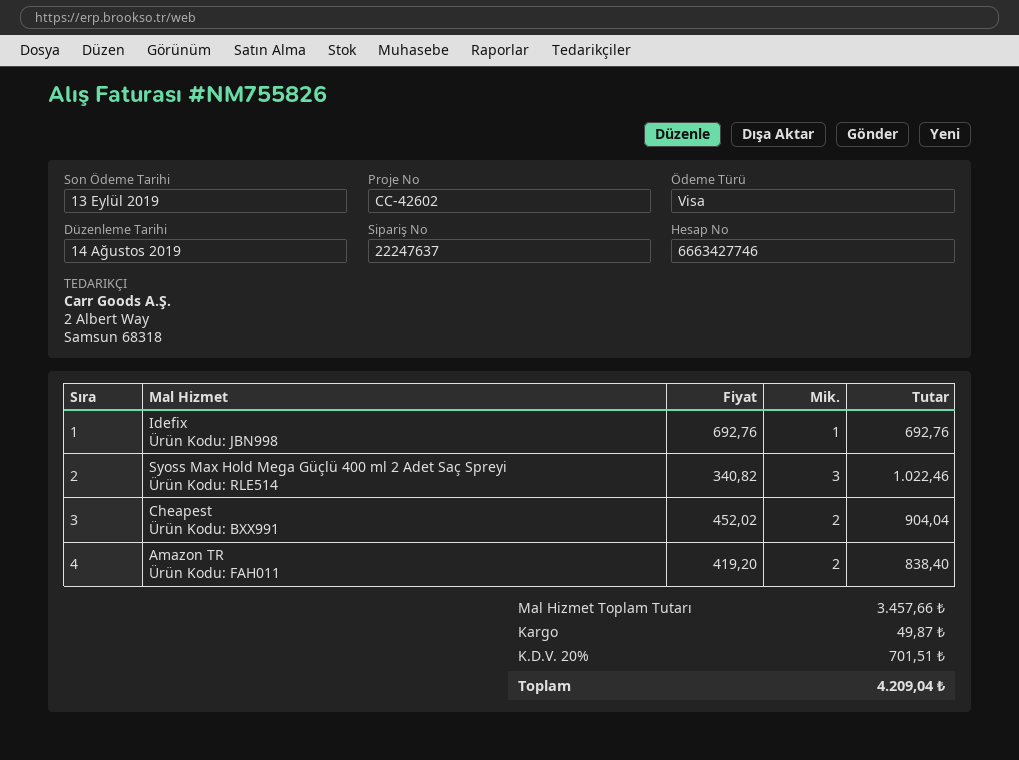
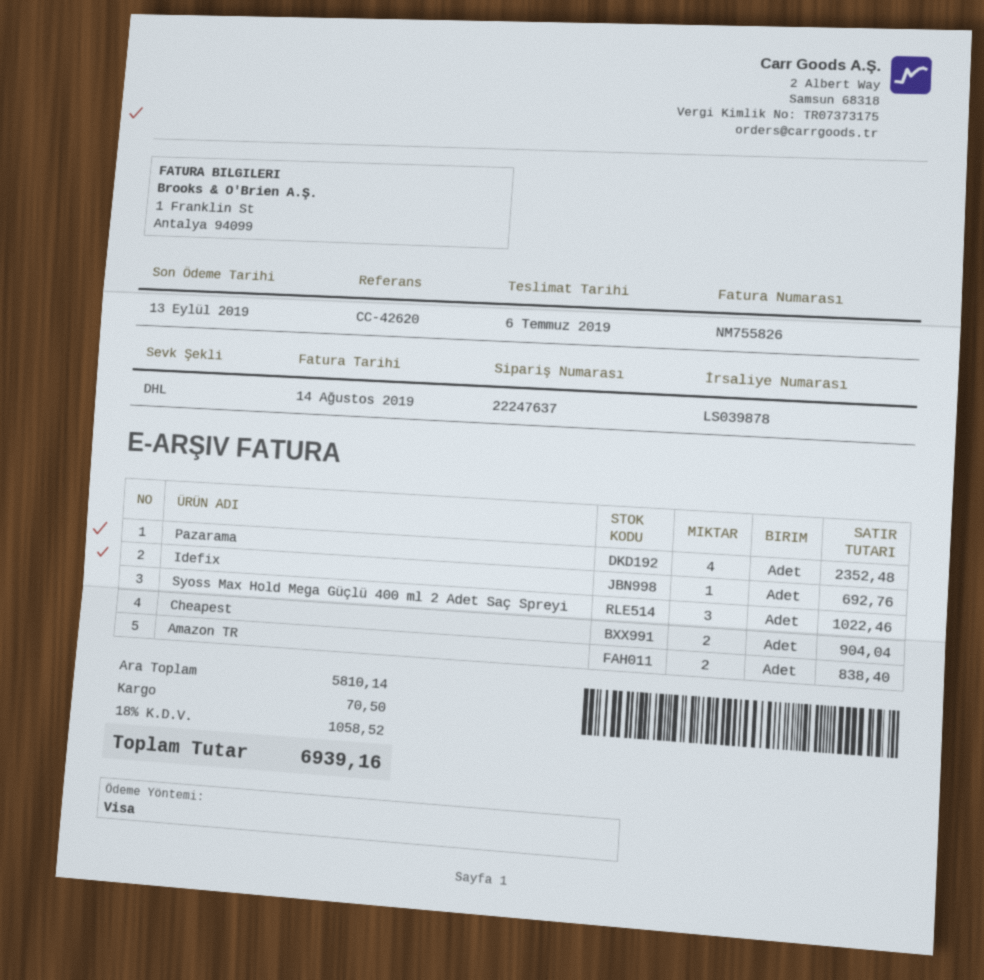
reference: CC-42602 -> CC-42620
Pazarama: none -> 4 for 2352.48
subtotal: 3457.66 -> 5810.14
shipping: 49.87 -> 70.50
tax: 20% = 701.51 -> 18% = 1058.52
total: 4209.04 -> 6939.16

